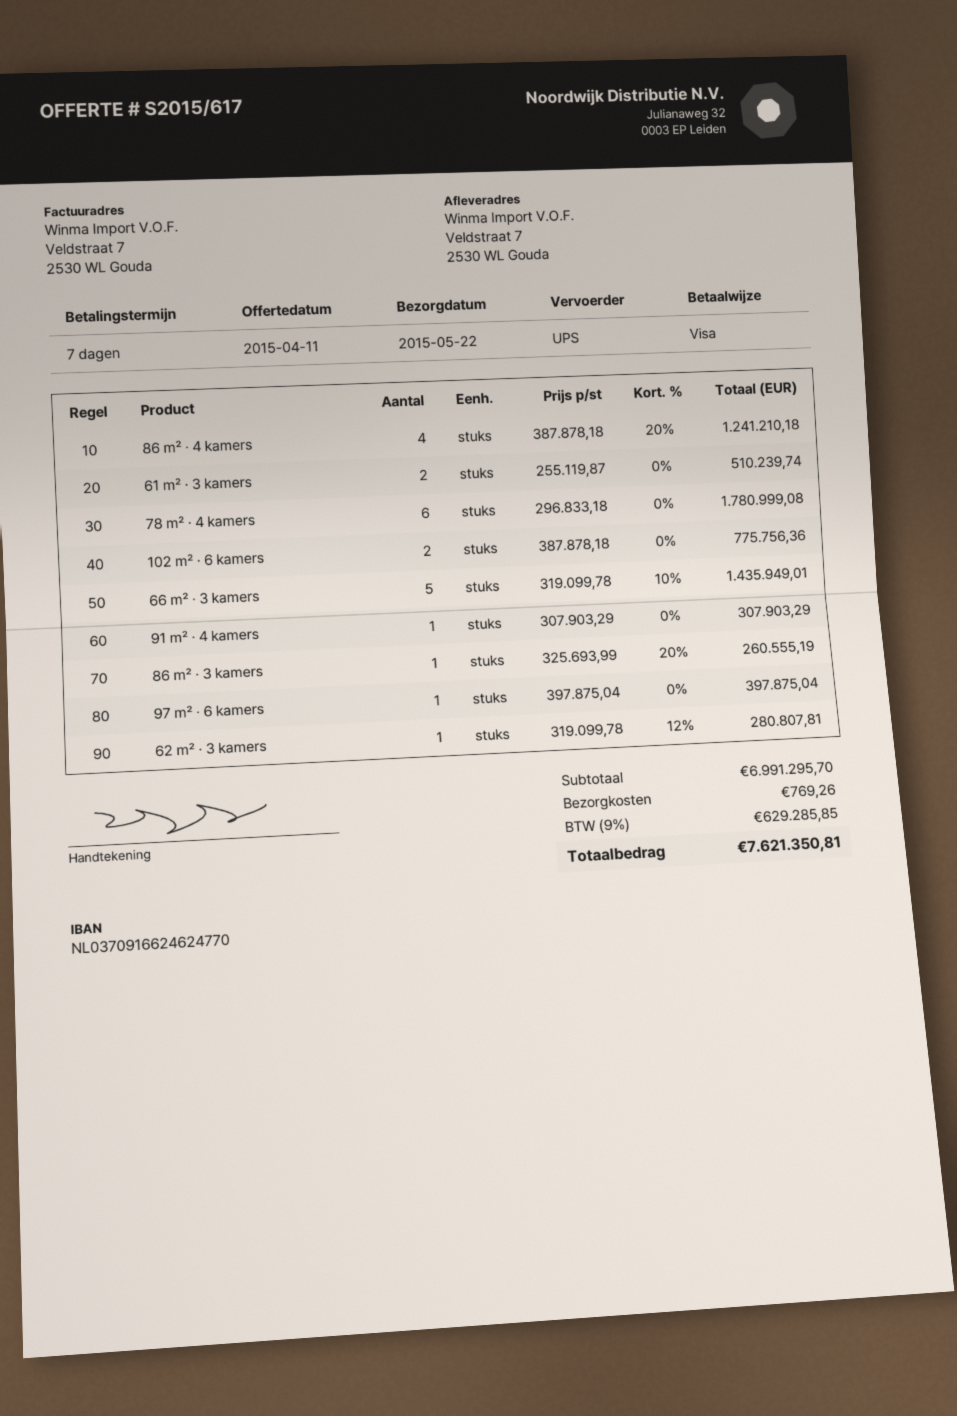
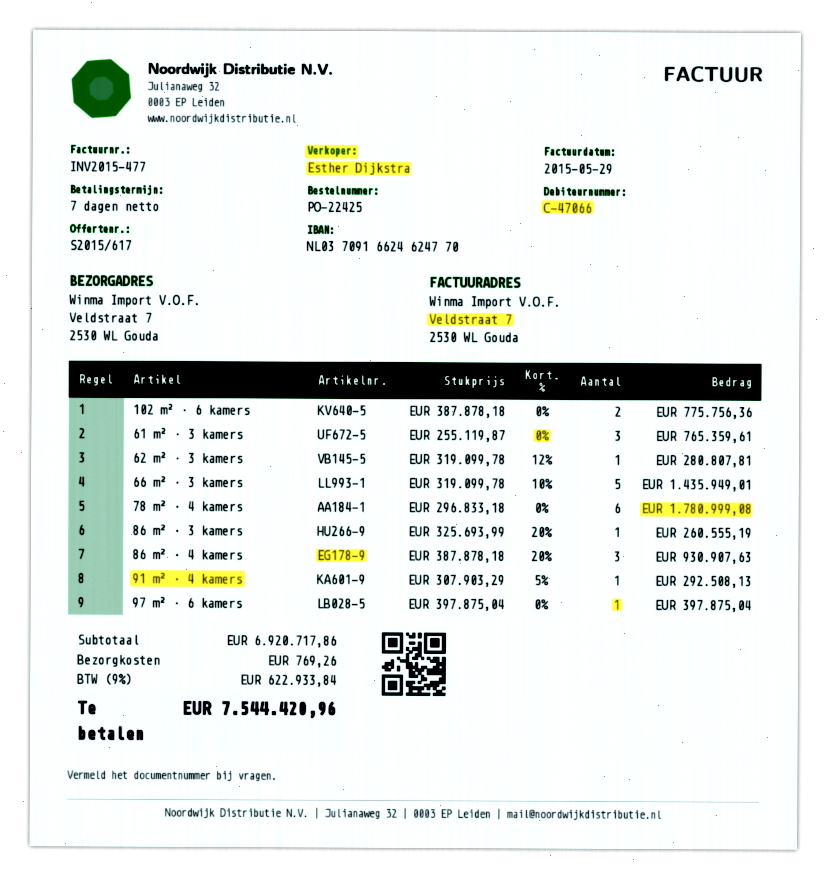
86 m² · 4 kamers: 4 x 387878.18 - 20% = 1241210.18 -> 3 x 387878.18 - 20% = 930907.63
61 m² · 3 kamers: 2 x 255119.87 = 510239.74 -> 3 x 255119.87 = 765359.61
91 m² · 4 kamers: 1 x 307903.29 = 307903.29 -> 1 x 307903.29 - 5% = 292508.13
subtotal: 6991295.70 -> 6920717.86
tax: 9% = 629285.85 -> 9% = 622933.84
total: 7621350.81 -> 7544420.96

